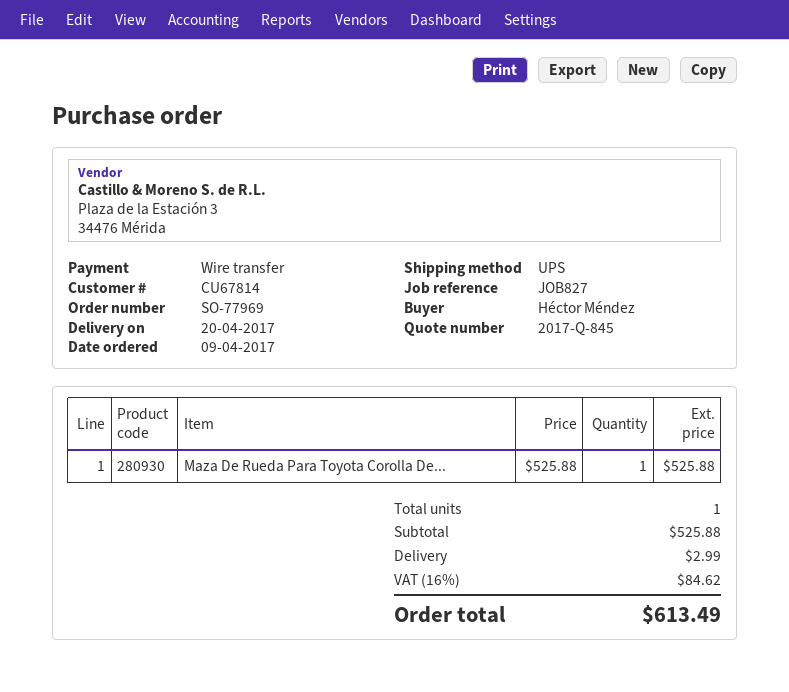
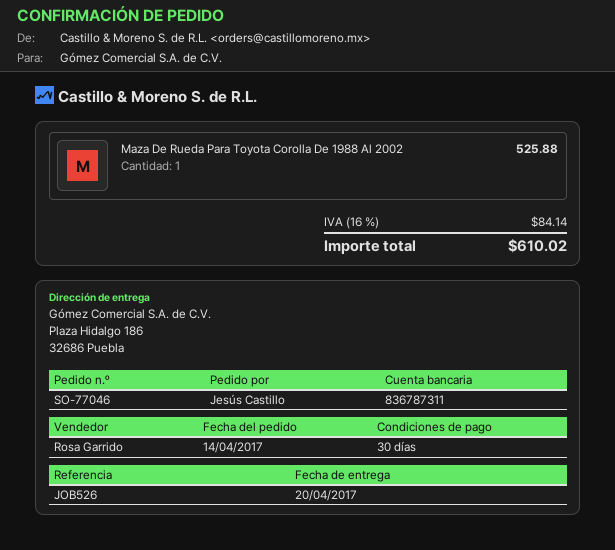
order number: SO-77969 -> SO-77046
order date: 2017-04-09 -> 2017-04-14
reference: JOB827 -> JOB526
ordered by: Héctor Méndez -> Jesús Castillo
shipping: 2.99 -> none
tax: 16% = 84.62 -> 16% = 84.14
total: 613.49 -> 610.02

